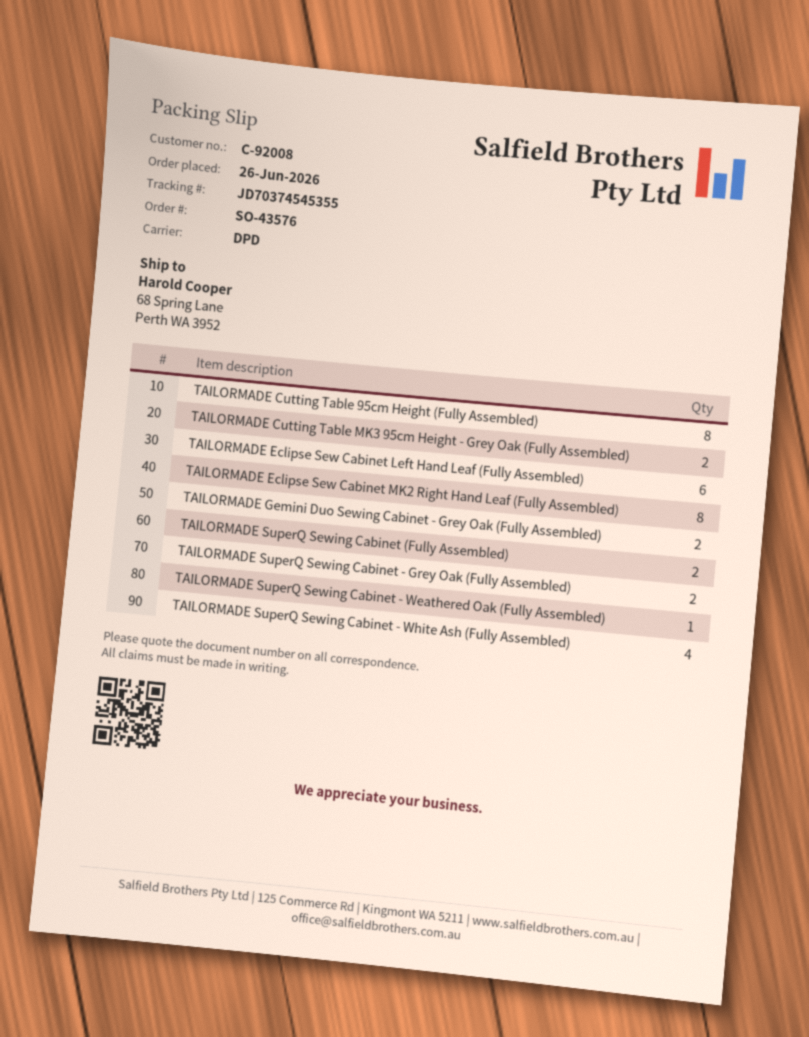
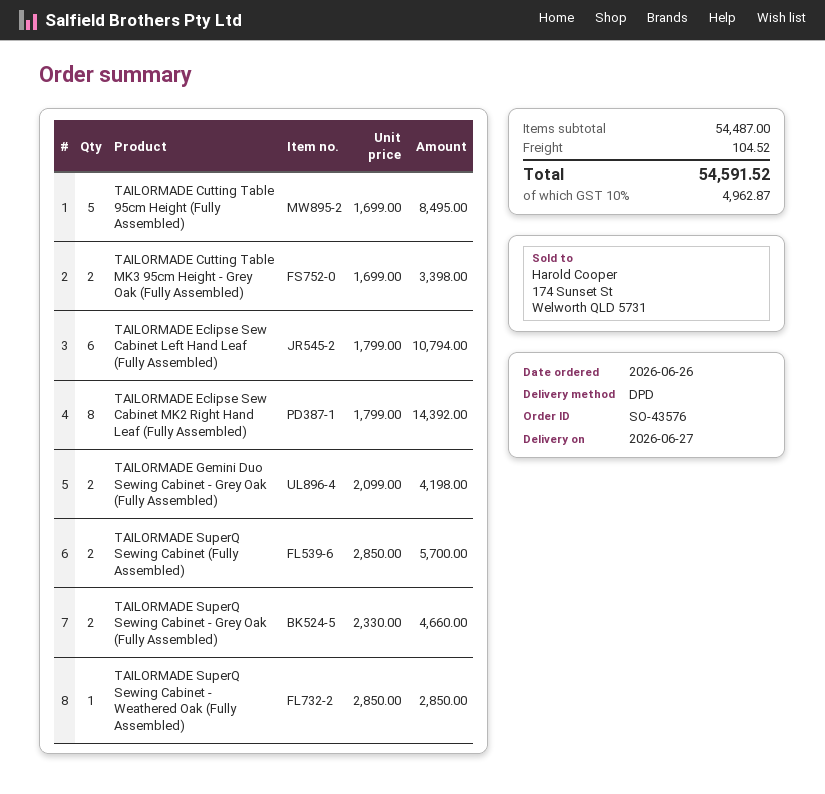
TAILORMADE Cutting Table 95cm Height (Fully Assembled): 8 -> 5
TAILORMADE SuperQ Sewing Cabinet - White Ash (Fully Assembled): 4 -> none

